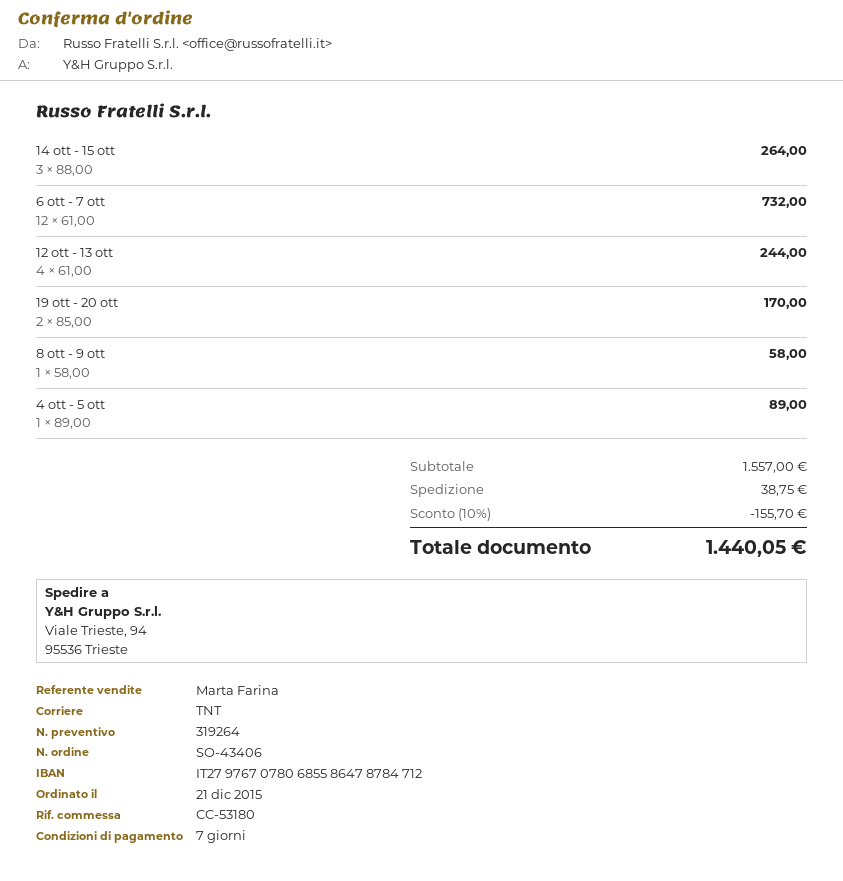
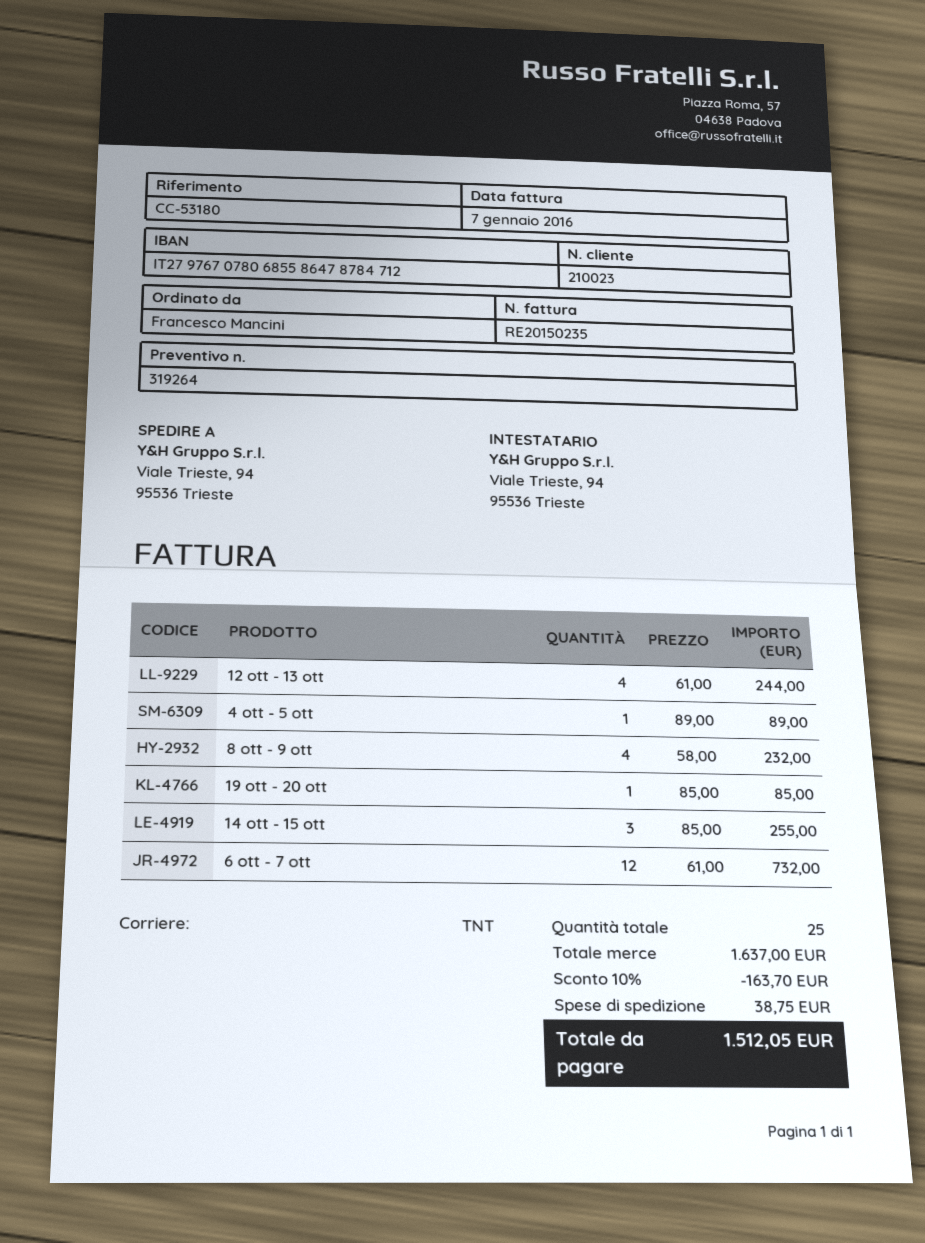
14 ott - 15 ott: 3 x 88.00 = 264.00 -> 3 x 85.00 = 255.00
19 ott - 20 ott: 2 x 85.00 = 170.00 -> 1 x 85.00 = 85.00
8 ott - 9 ott: 1 x 58.00 = 58.00 -> 4 x 58.00 = 232.00
subtotal: 1557.00 -> 1637.00
discount: 10% = 155.70 -> 10% = 163.70
total: 1440.05 -> 1512.05

